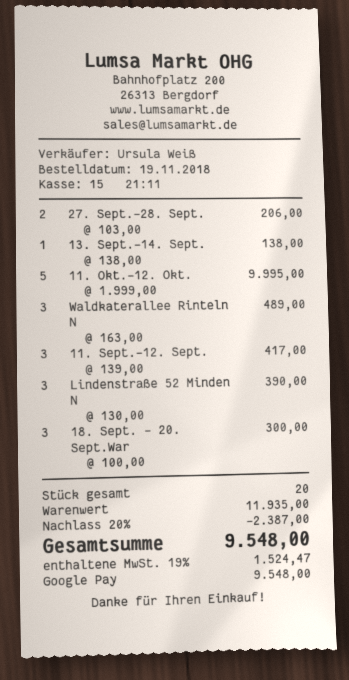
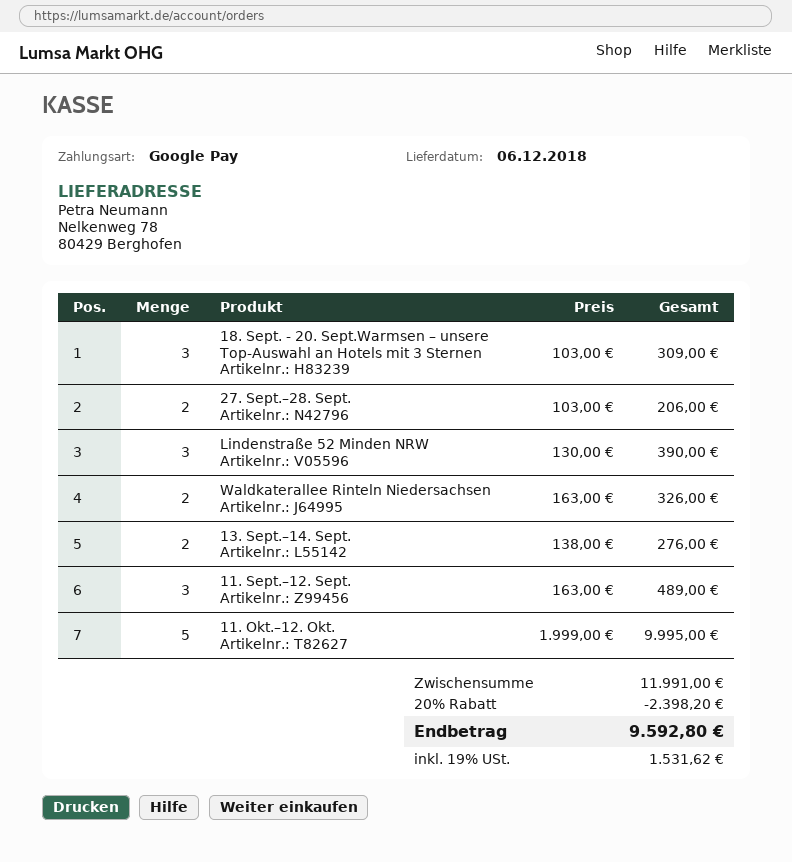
13. Sept.–14. Sept.: 1 x 138.00 = 138.00 -> 2 x 138.00 = 276.00
Waldkaterallee Rinteln N: 3 x 163.00 = 489.00 -> 2 x 163.00 = 326.00
11. Sept.–12. Sept.: 3 x 139.00 = 417.00 -> 3 x 163.00 = 489.00
18. Sept. - 20. Sept.War: 3 x 100.00 = 300.00 -> 3 x 103.00 = 309.00
subtotal: 11935.00 -> 11991.00
discount: 20% = 2387.00 -> 20% = 2398.20
tax: 19% = 1524.47 -> 19% = 1531.62
total: 9548.00 -> 9592.80

